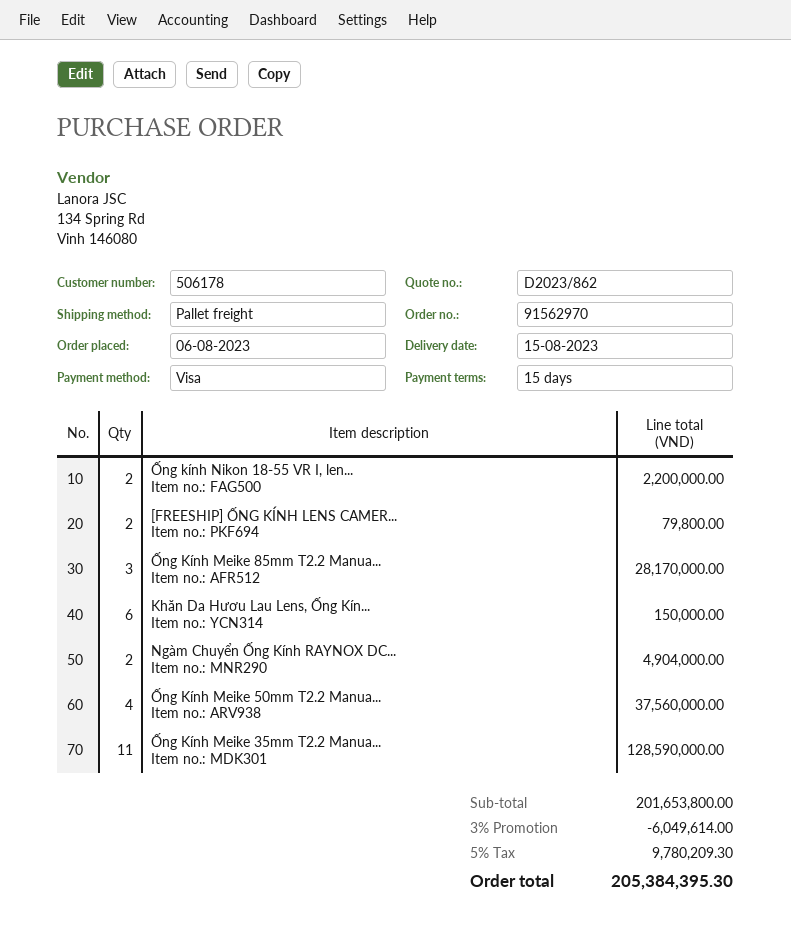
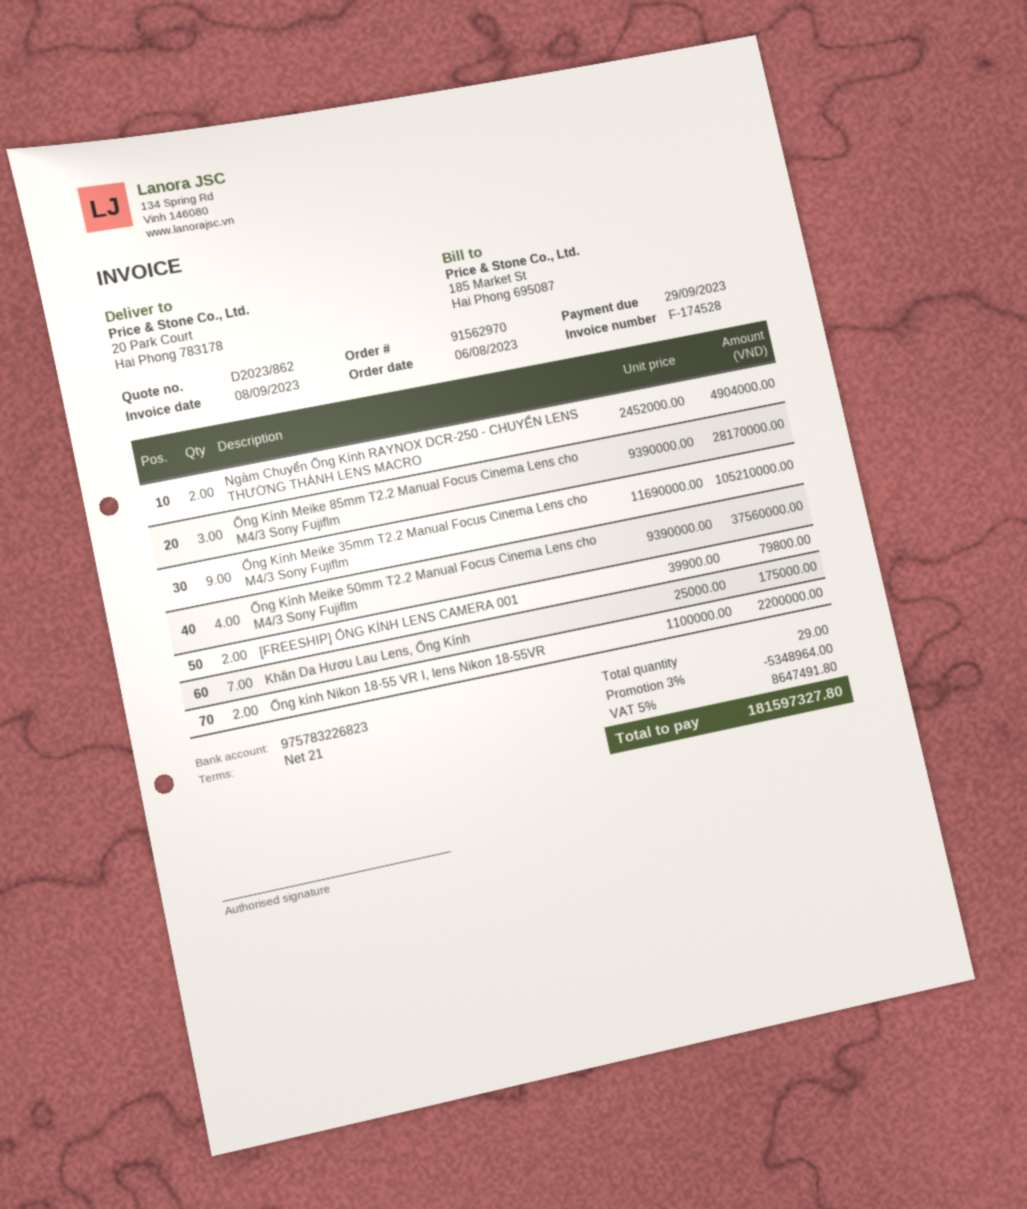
payment terms: 15 days -> 21 days
Khăn Da Hươu Lau Lens, Ống Kín...: 6 for 150000.00 -> 7 for 175000.00
Ống Kính Meike 35mm T2.2 Manua...: 11 for 128590000.00 -> 9 for 105210000.00
discount: 3% = 6049614.00 -> 3% = 5348964.00
tax: 5% = 9780209.30 -> 5% = 8647491.80
total: 205384395.30 -> 181597327.80

